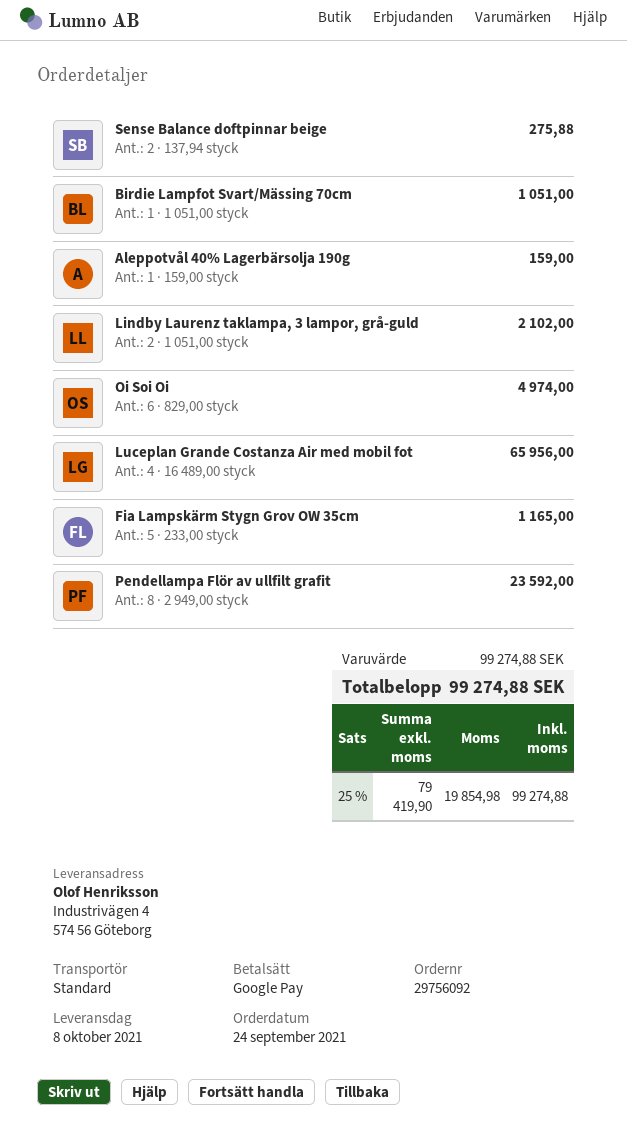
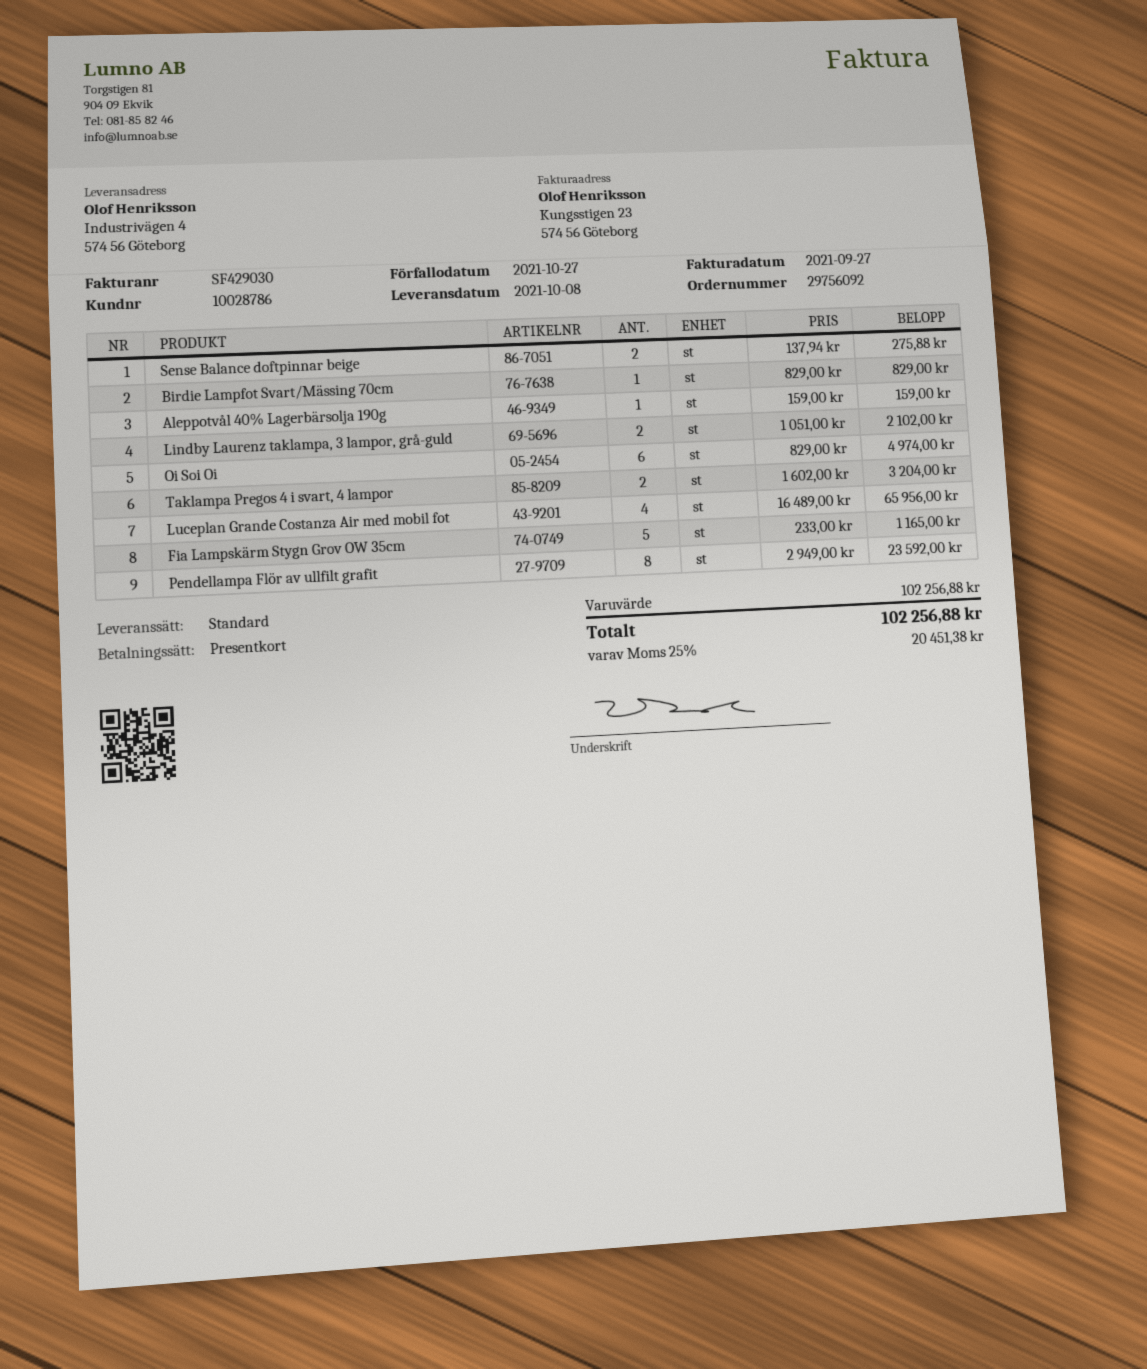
payment method: Google Pay -> gift card
Birdie Lampfot Svart/Mässing 70cm: 1 x 1051.00 = 1051.00 -> 1 x 829.00 = 829.00
Taklampa Pregos 4 i svart, 4 lampor: none -> 2 x 1602.00 = 3204.00
subtotal: 99274.88 -> 102256.88
tax: 25% = 19854.98 -> 25% = 20451.38
total: 99274.88 -> 102256.88

